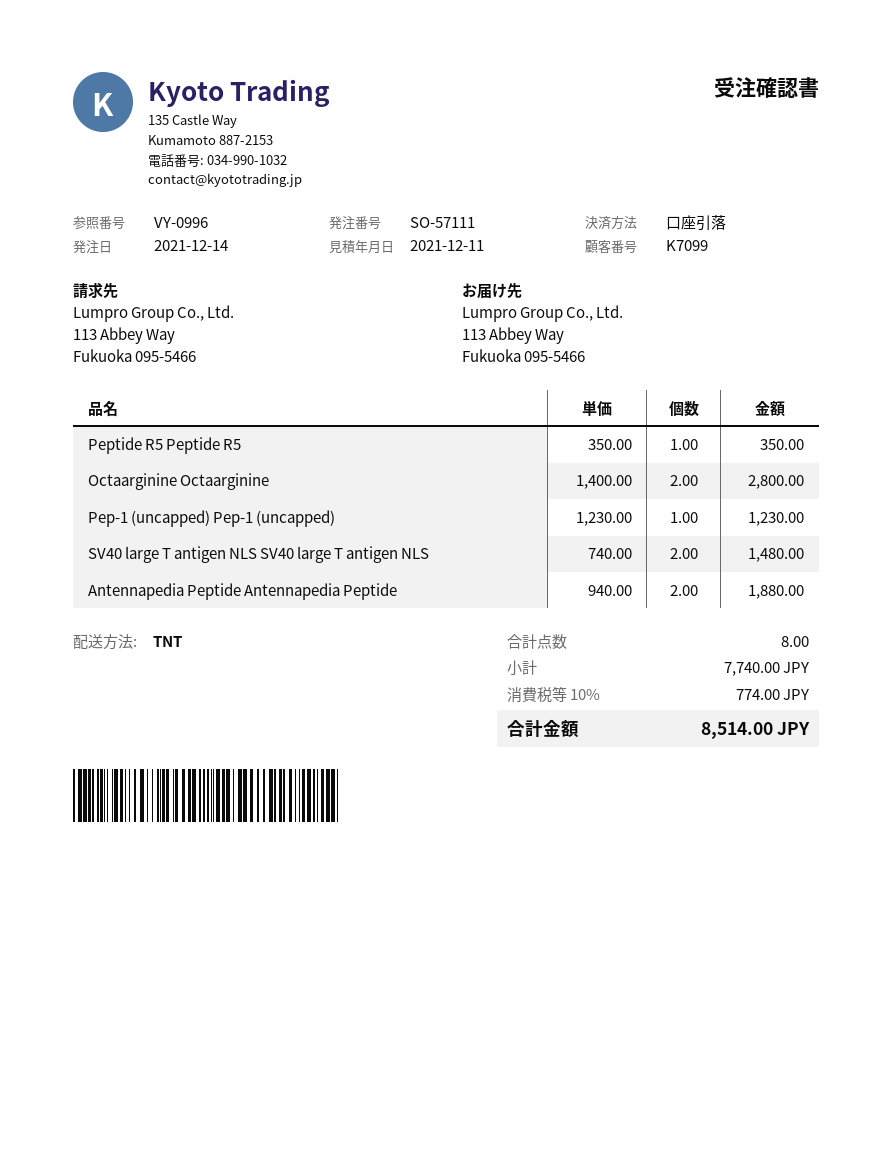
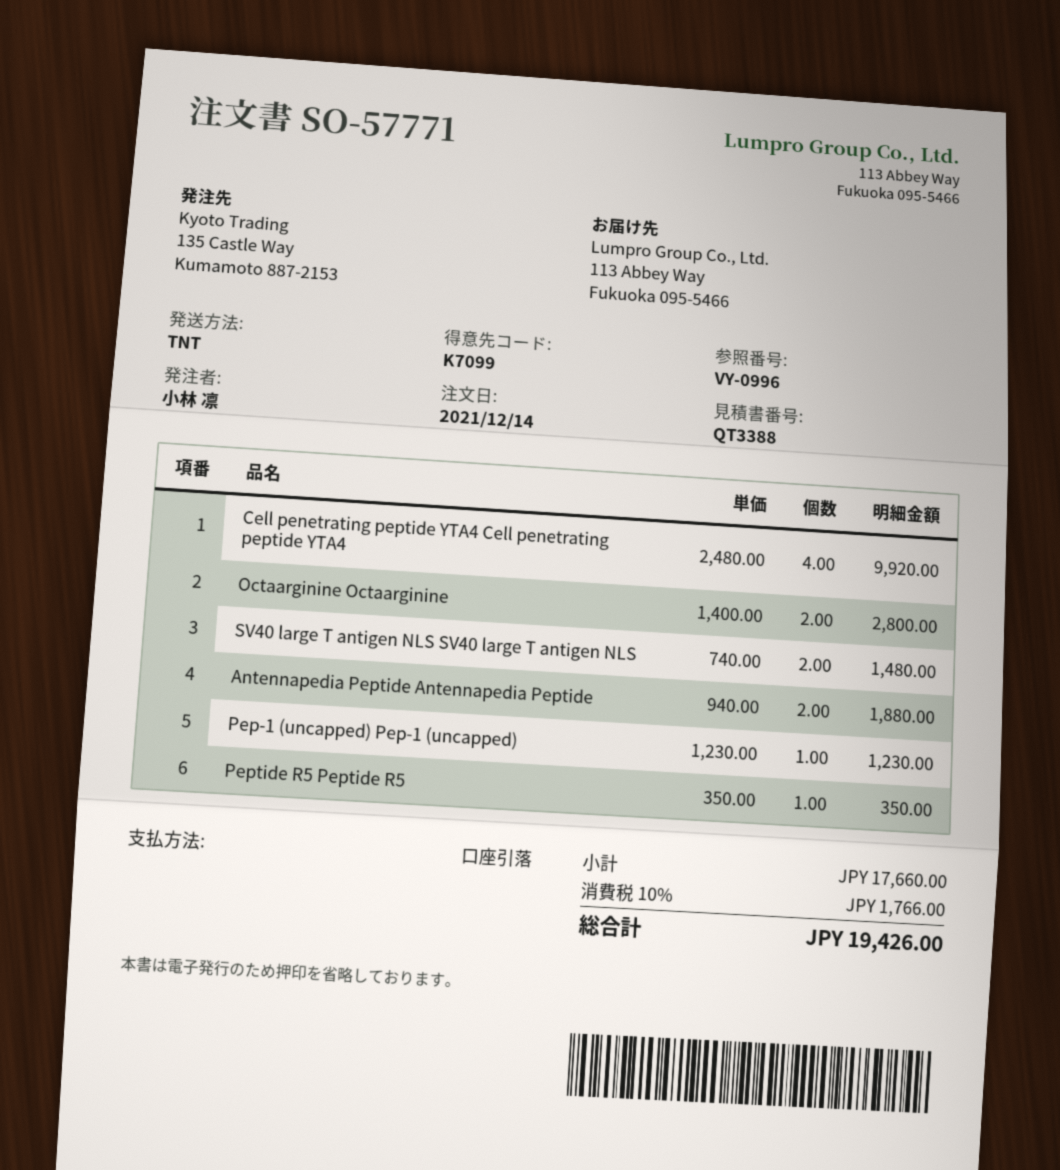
order number: SO-57111 -> SO-57771
Cell penetrating peptide YTA4 Cell penetrating peptide YTA4: none -> 4 x 2480.00 = 9920.00
subtotal: 7740.00 -> 17660.00
tax: 10% = 774.00 -> 10% = 1766.00
total: 8514.00 -> 19426.00

